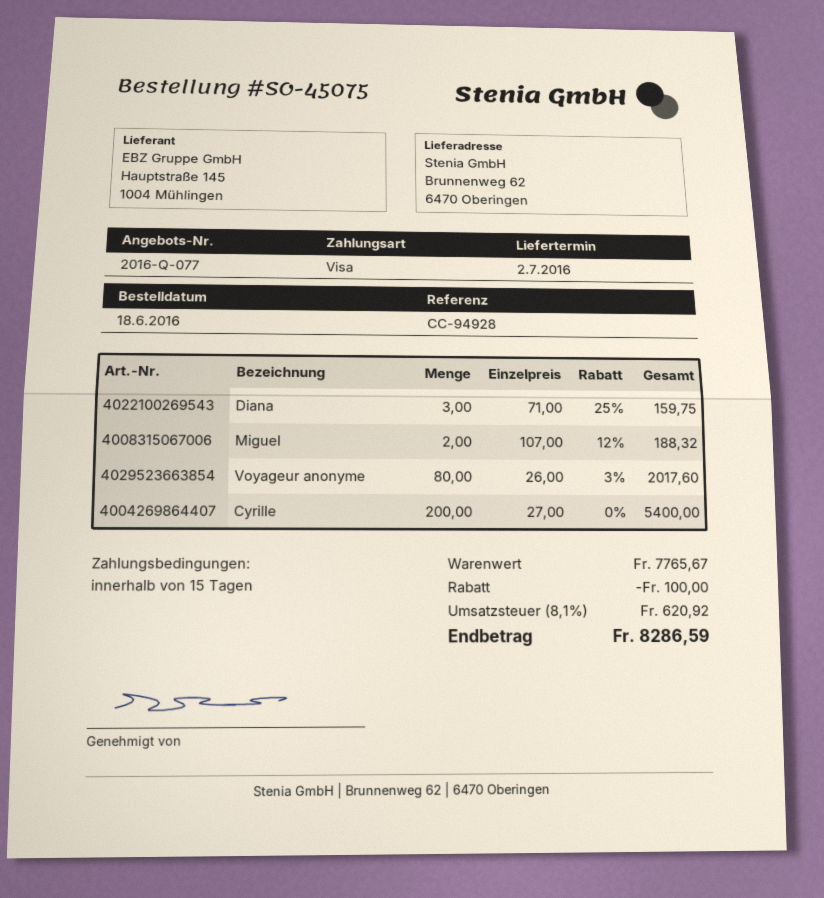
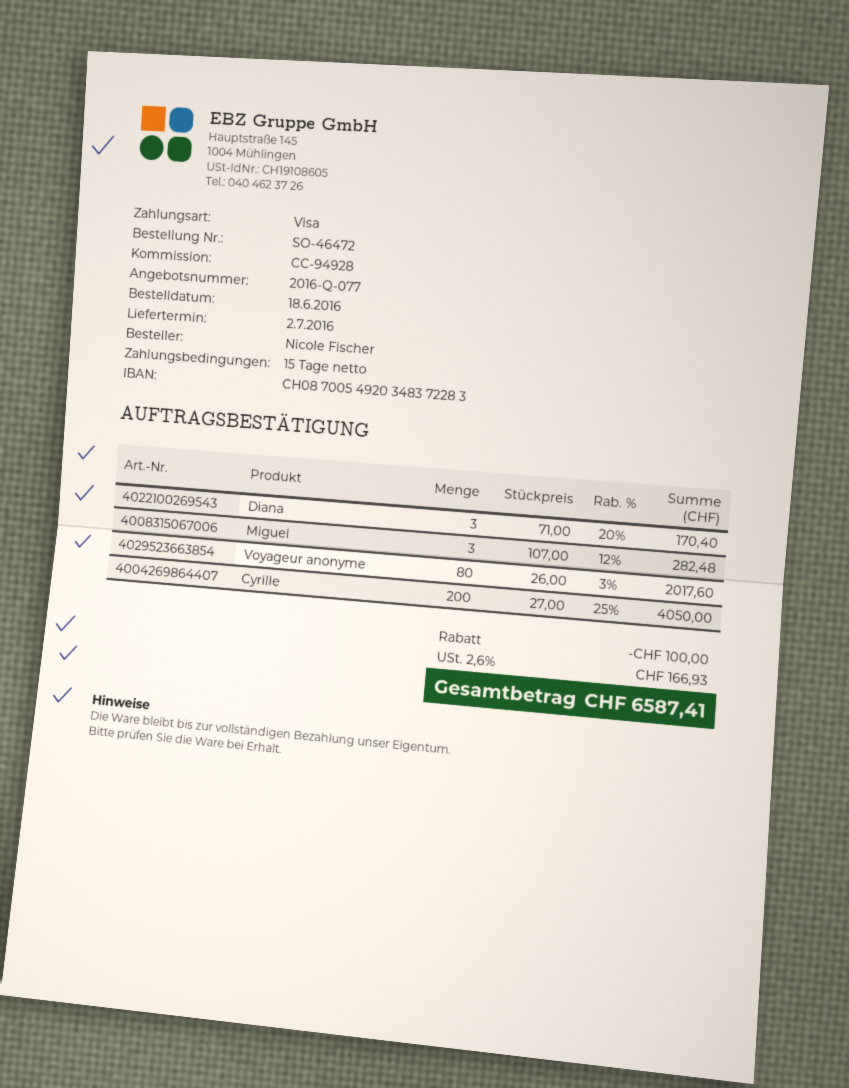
order number: SO-45075 -> SO-46472
Diana: 3 x 71.00 - 25% = 159.75 -> 3 x 71.00 - 20% = 170.40
Miguel: 2 x 107.00 - 12% = 188.32 -> 3 x 107.00 - 12% = 282.48
Cyrille: 200 x 27.00 = 5400.00 -> 200 x 27.00 - 25% = 4050.00
tax: 8.1% = 620.92 -> 2.6% = 166.93
total: 8286.59 -> 6587.41

